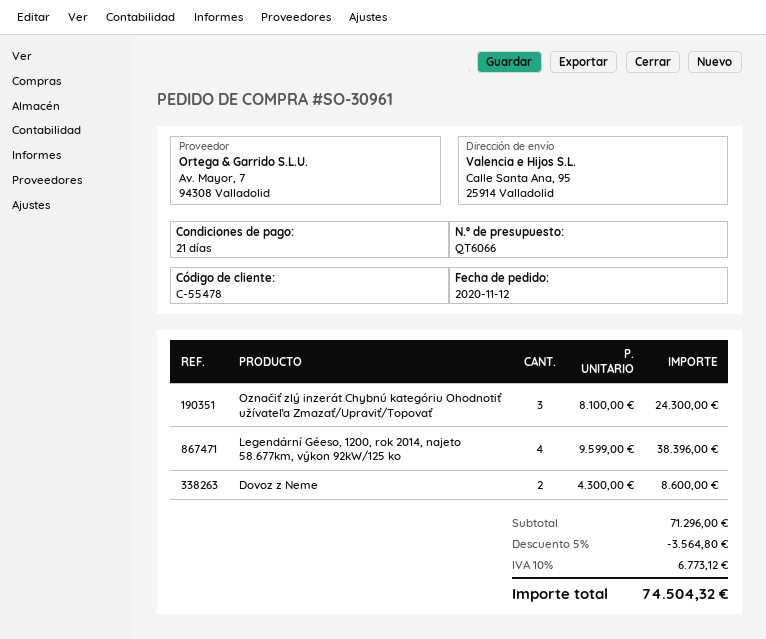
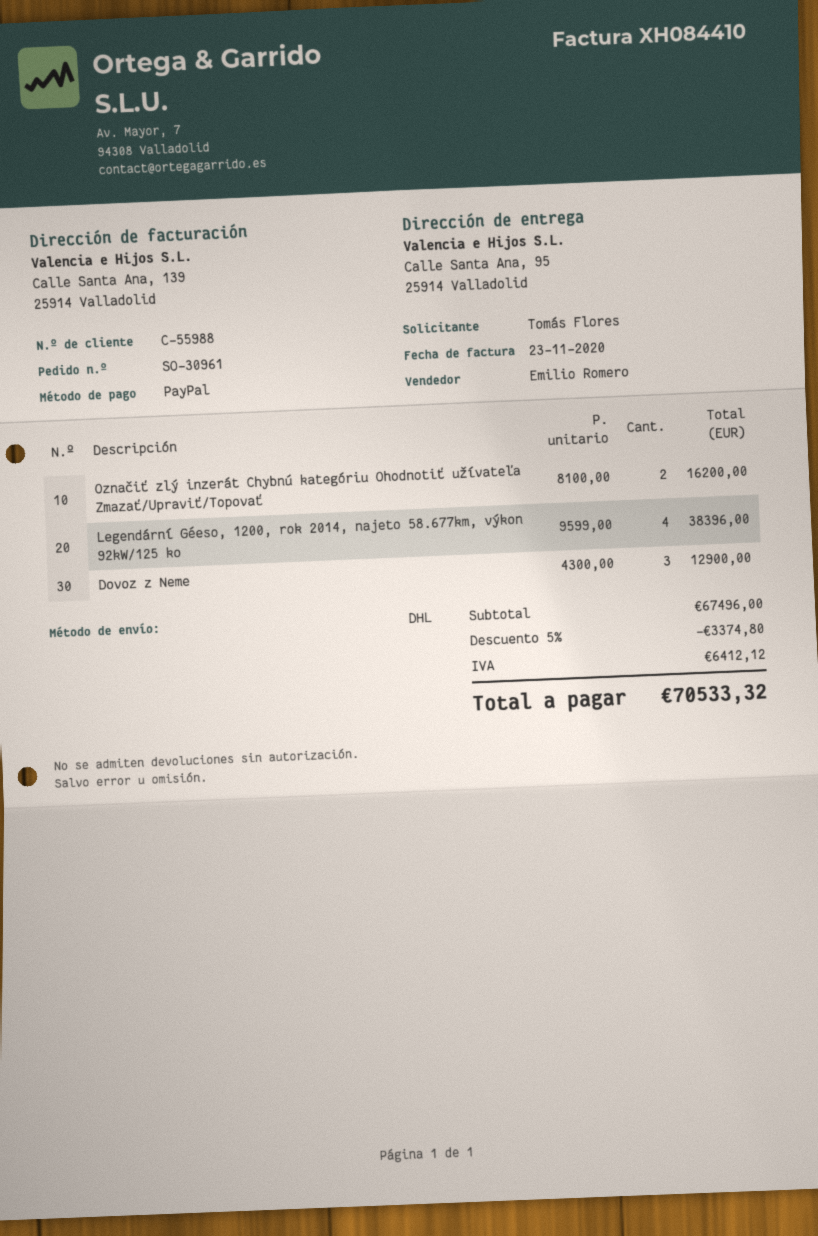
customer number: C-55478 -> C-55988
Označiť zlý inzerát Chybnú kategóriu Ohodnotiť užívateľa Zmazať/Upraviť/Topovať: 3 x 8100.00 = 24300.00 -> 2 x 8100.00 = 16200.00
Dovoz z Neme: 2 x 4300.00 = 8600.00 -> 3 x 4300.00 = 12900.00
subtotal: 71296.00 -> 67496.00
discount: 5% = 3564.80 -> 5% = 3374.80
tax: 6773.12 -> 6412.12
total: 74504.32 -> 70533.32

